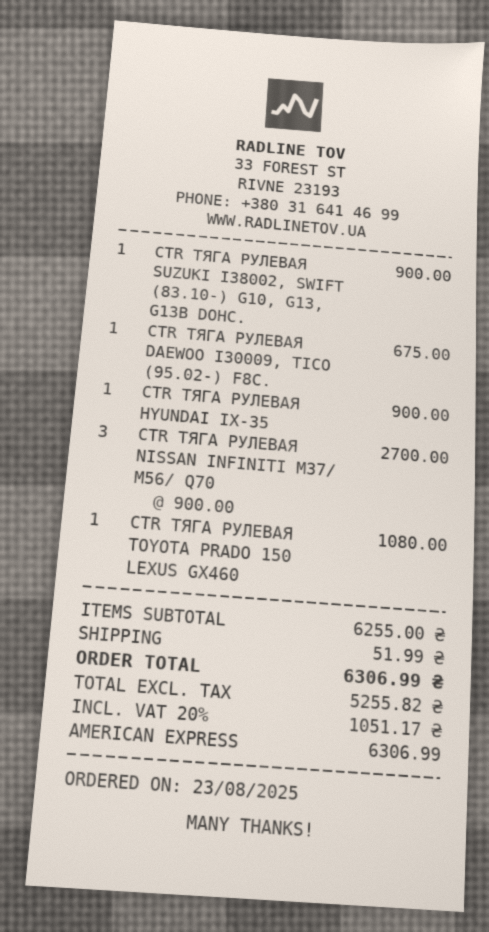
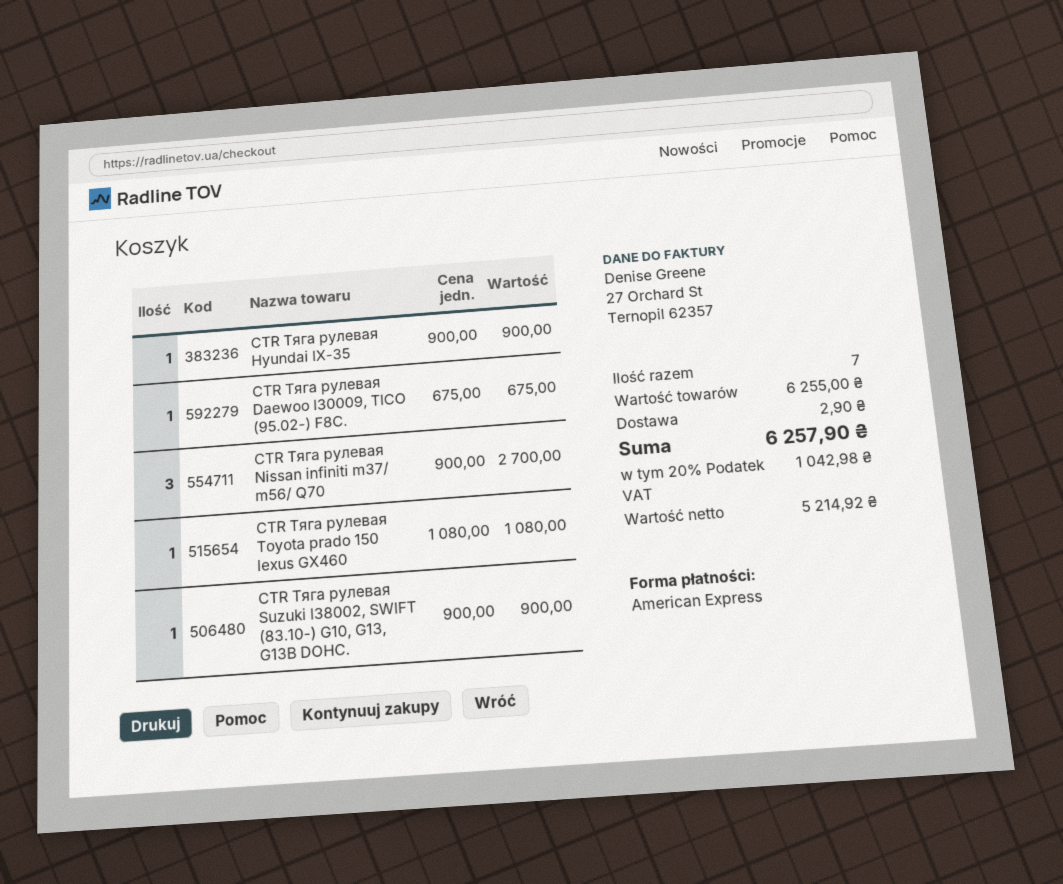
shipping: 51.99 -> 2.90
net: 5255.82 -> 5214.92
tax: 20% = 1051.17 -> 20% = 1042.98
total: 6306.99 -> 6257.90

